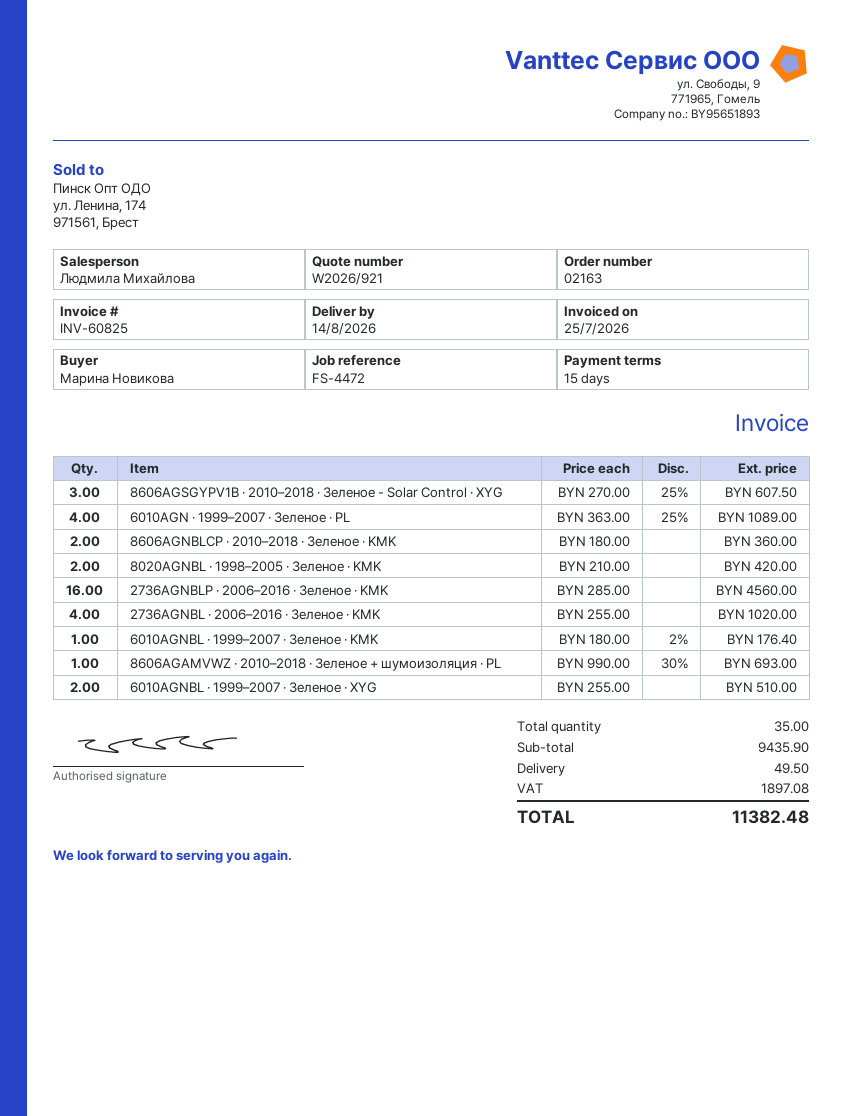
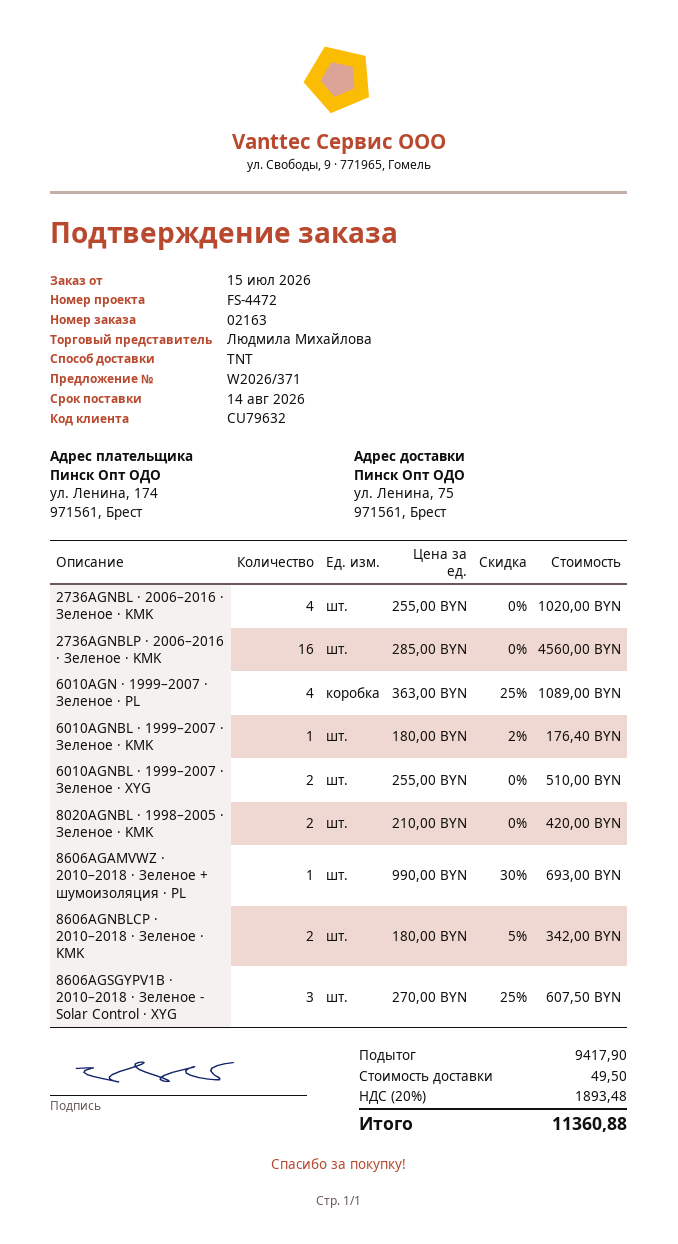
quote number: W2026/921 -> W2026/371
8606AGNBLCP · 2010–2018 · Зеленое · KMK: 2 x 180.00 = 360.00 -> 2 x 180.00 - 5% = 342.00
subtotal: 9435.90 -> 9417.90
tax: 1897.08 -> 1893.48
total: 11382.48 -> 11360.88

